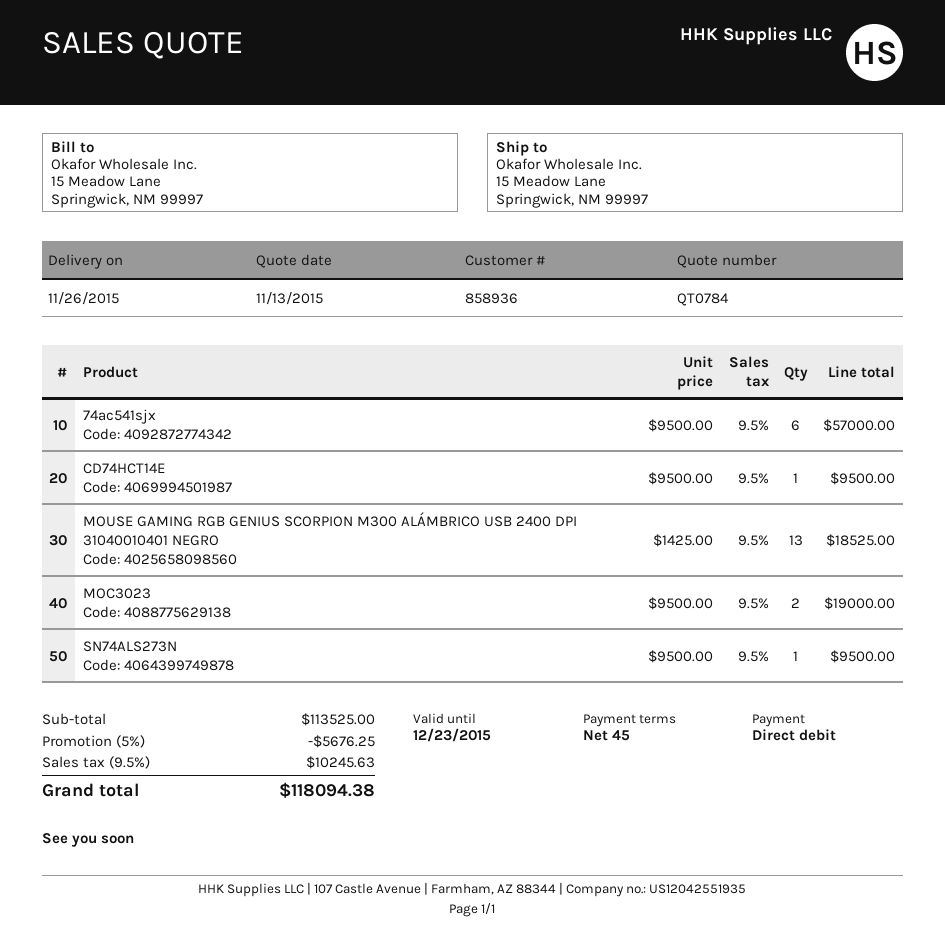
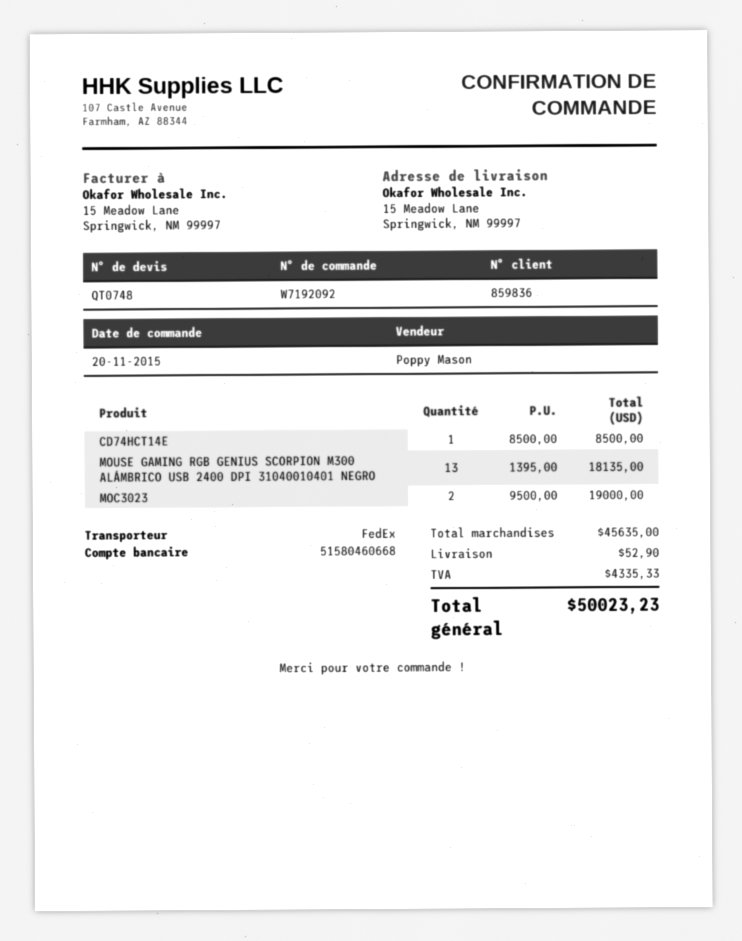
quote number: QT0784 -> QT0748
customer number: 858936 -> 859836
74ac541sjx: 6 x 9500.00 = 57000.00 -> none
CD74HCT14E: 1 x 9500.00 = 9500.00 -> 1 x 8500.00 = 8500.00
MOUSE GAMING RGB GENIUS SCORPION M300 ALÁMBRICO USB 2400 DPI 31040010401 NEGRO: 13 x 1425.00 = 18525.00 -> 13 x 1395.00 = 18135.00
SN74ALS273N: 1 x 9500.00 = 9500.00 -> none
subtotal: 113525.00 -> 45635.00
discount: 5% = 5676.25 -> none
shipping: none -> 52.90
tax: 10245.63 -> 4335.33
total: 118094.38 -> 50023.23

